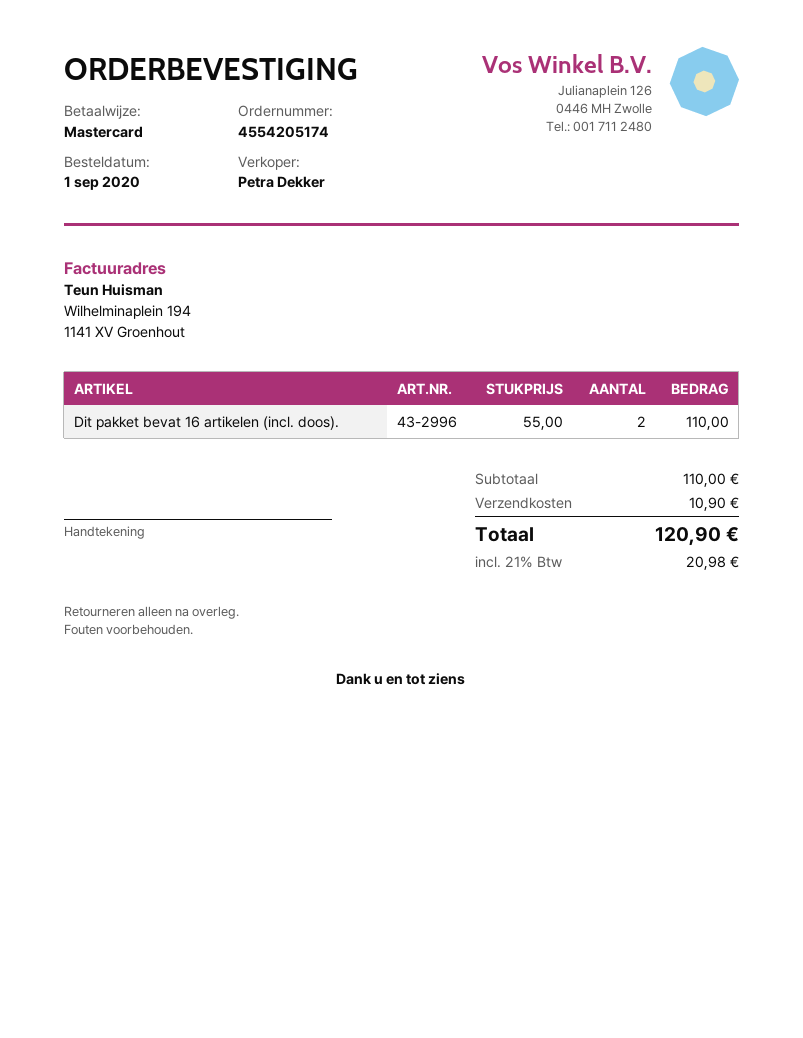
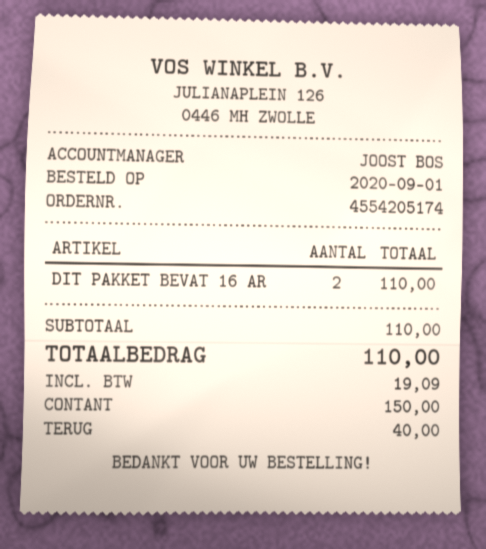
sales rep: Petra Dekker -> JOOST BOS
payment method: Mastercard -> cash
shipping: 10.90 -> none
tax: 20.98 -> 19.09
total: 120.90 -> 110.00

